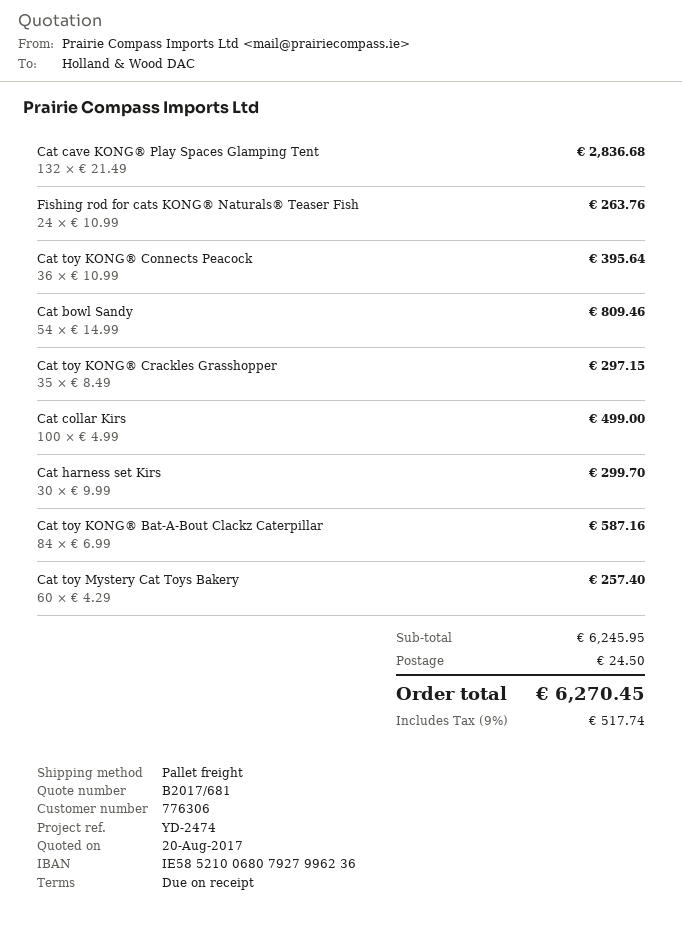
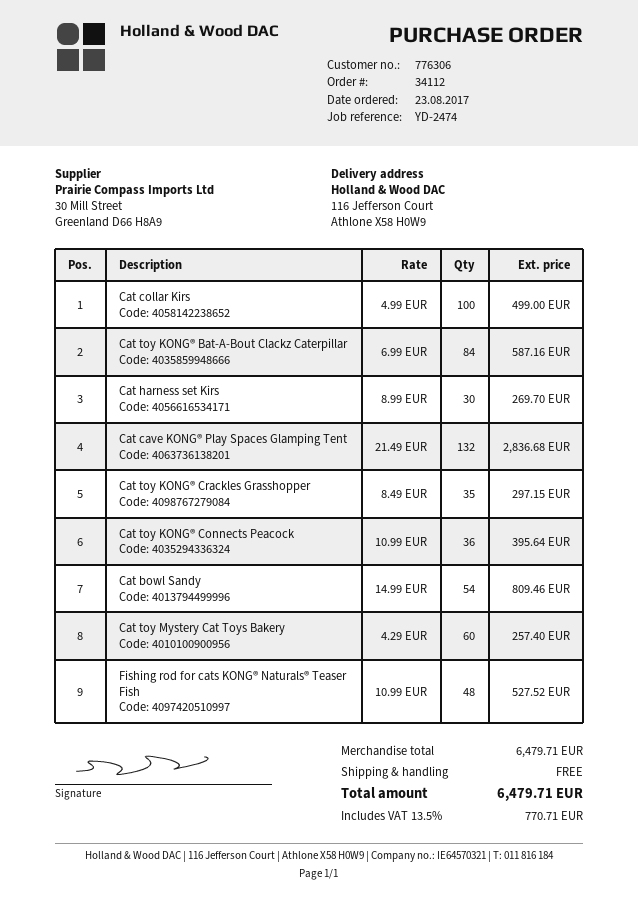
Fishing rod for cats KONG® Naturals® Teaser Fish: 24 x 10.99 = 263.76 -> 48 x 10.99 = 527.52
Cat harness set Kirs: 30 x 9.99 = 299.70 -> 30 x 8.99 = 269.70
subtotal: 6245.95 -> 6479.71
shipping: 24.50 -> 0.00
tax: 9% = 517.74 -> 13.5% = 770.71
total: 6270.45 -> 6479.71

